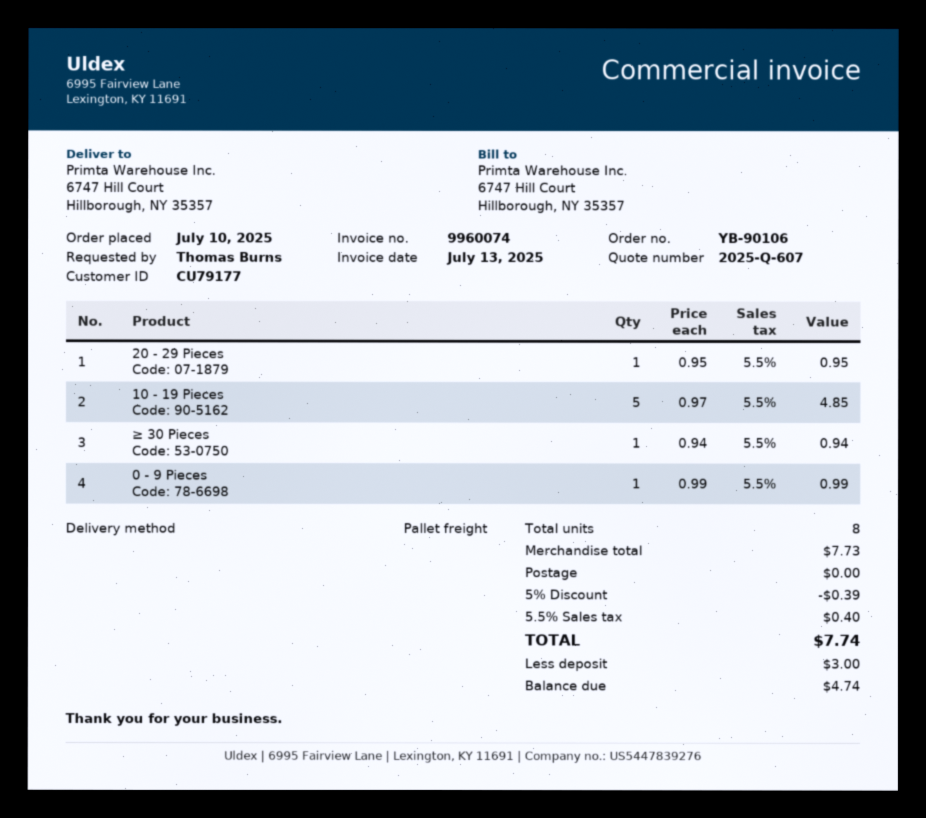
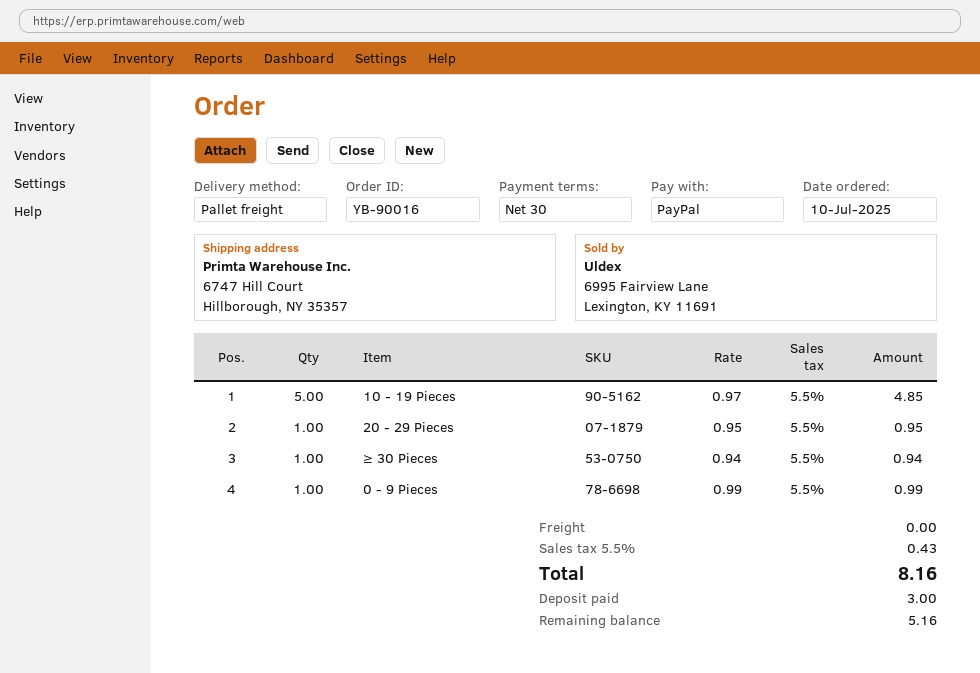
order number: YB-90106 -> YB-90016
discount: 5% = 0.39 -> none
tax: 5.5% = 0.40 -> 5.5% = 0.43
total: 7.74 -> 8.16
balance: 4.74 -> 5.16

